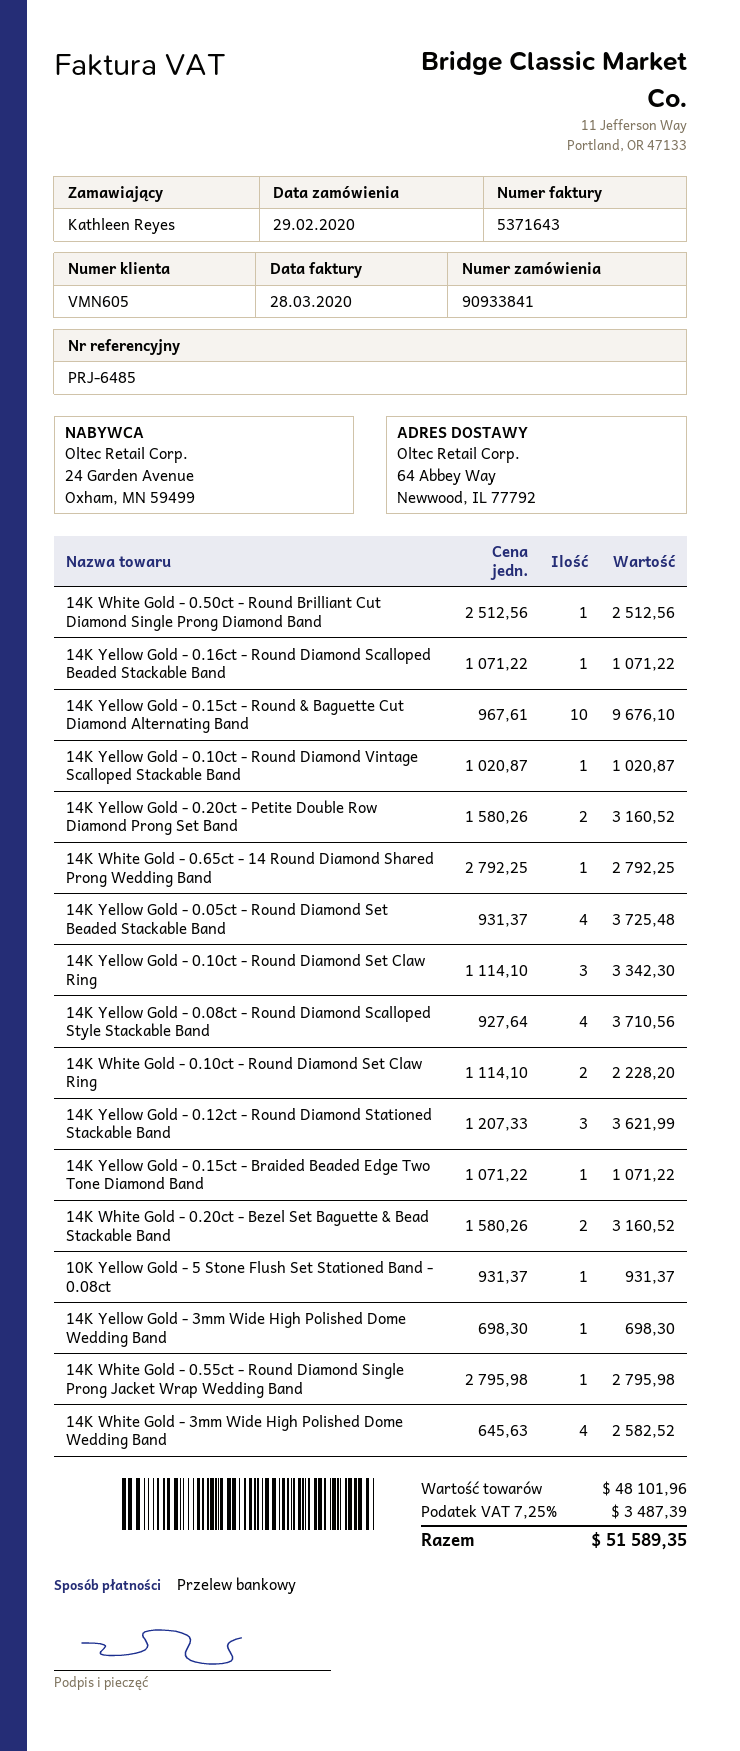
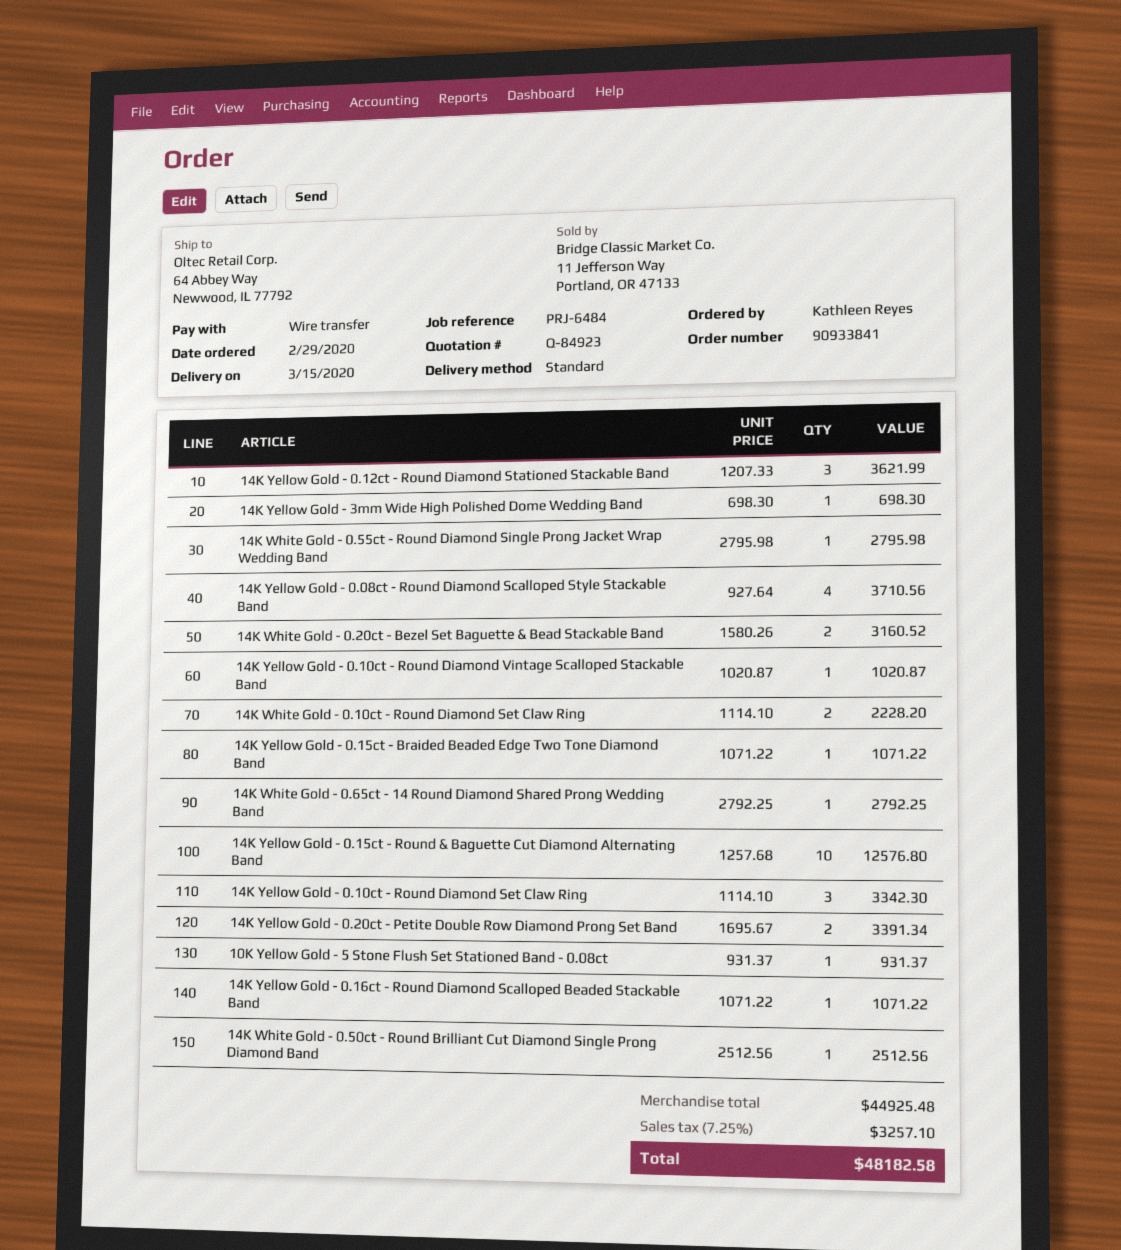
reference: PRJ-6485 -> PRJ-6484
14K Yellow Gold - 0.15ct - Round & Baguette Cut Diamond Alternating Band: 10 x 967.61 = 9676.10 -> 10 x 1257.68 = 12576.80
14K Yellow Gold - 0.20ct - Petite Double Row Diamond Prong Set Band: 2 x 1580.26 = 3160.52 -> 2 x 1695.67 = 3391.34
14K Yellow Gold - 0.05ct - Round Diamond Set Beaded Stackable Band: 4 x 931.37 = 3725.48 -> none
14K White Gold - 3mm Wide High Polished Dome Wedding Band: 4 x 645.63 = 2582.52 -> none
subtotal: 48101.96 -> 44925.48
tax: 7.25% = 3487.39 -> 7.25% = 3257.10
total: 51589.35 -> 48182.58

